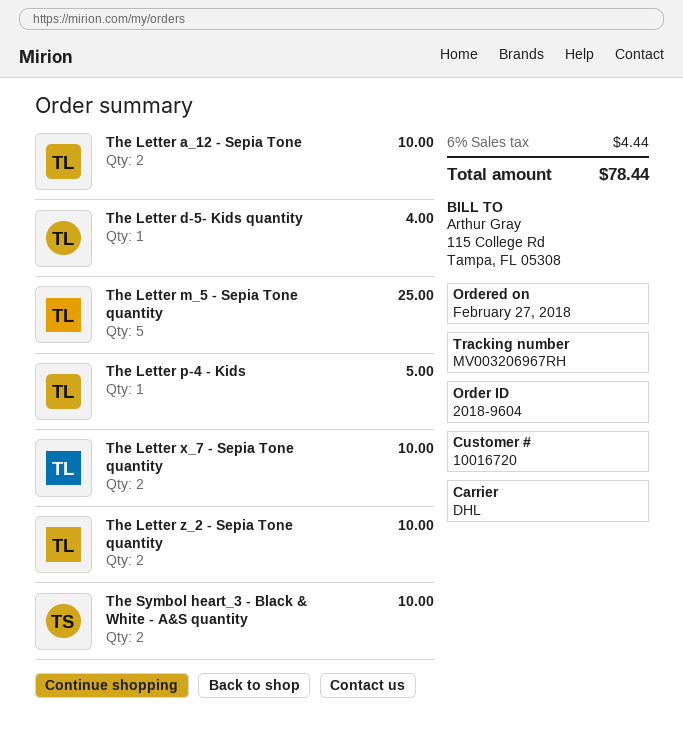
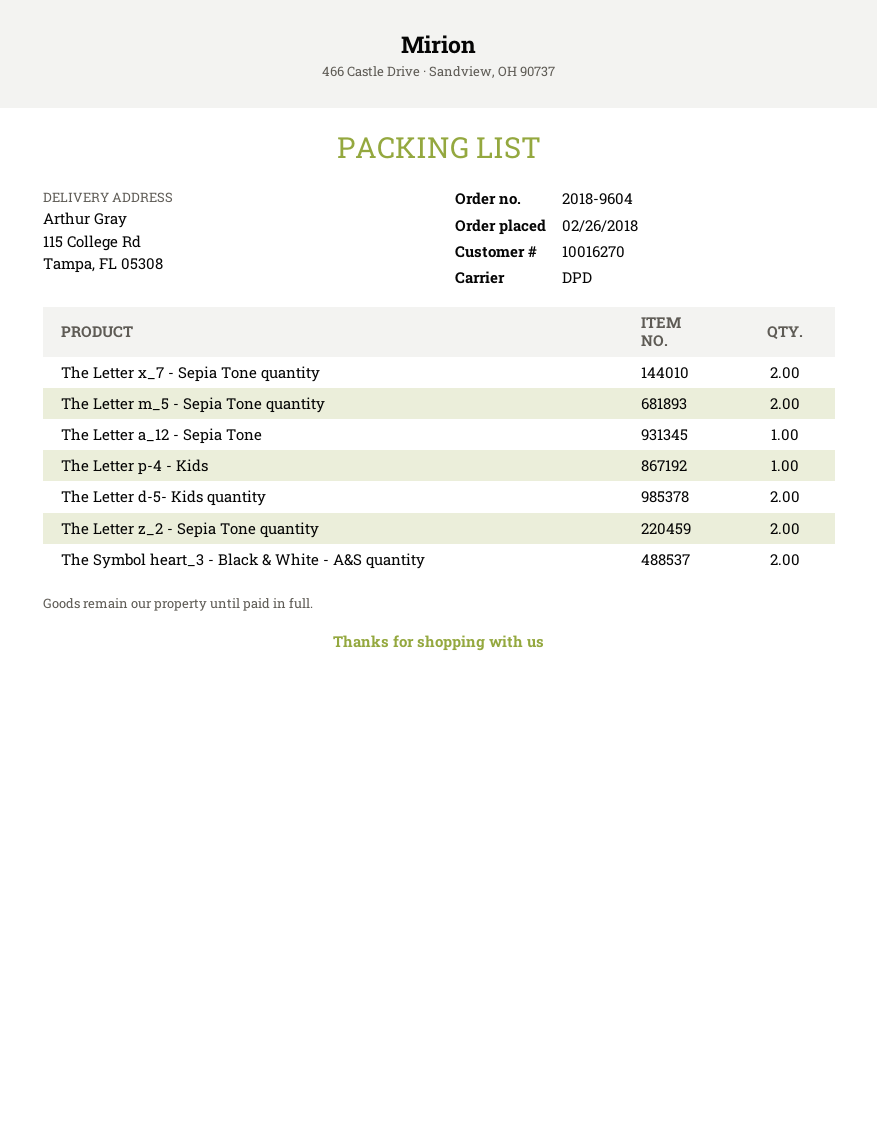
order date: 2018-02-27 -> 2018-02-26
customer number: 10016720 -> 10016270
shipping method: DHL -> DPD
The Letter a_12 - Sepia Tone: 2 -> 1
The Letter d-5- Kids quantity: 1 -> 2
The Letter m_5 - Sepia Tone quantity: 5 -> 2

